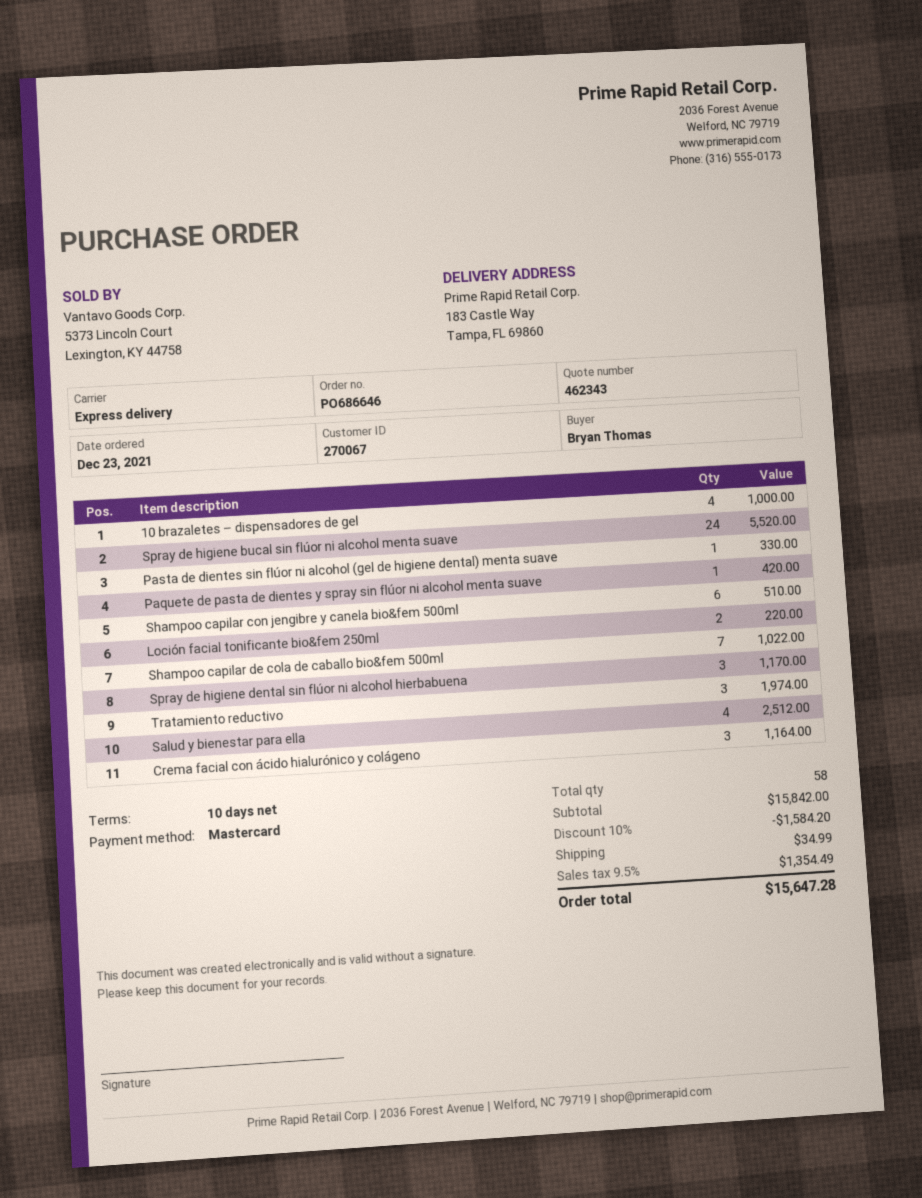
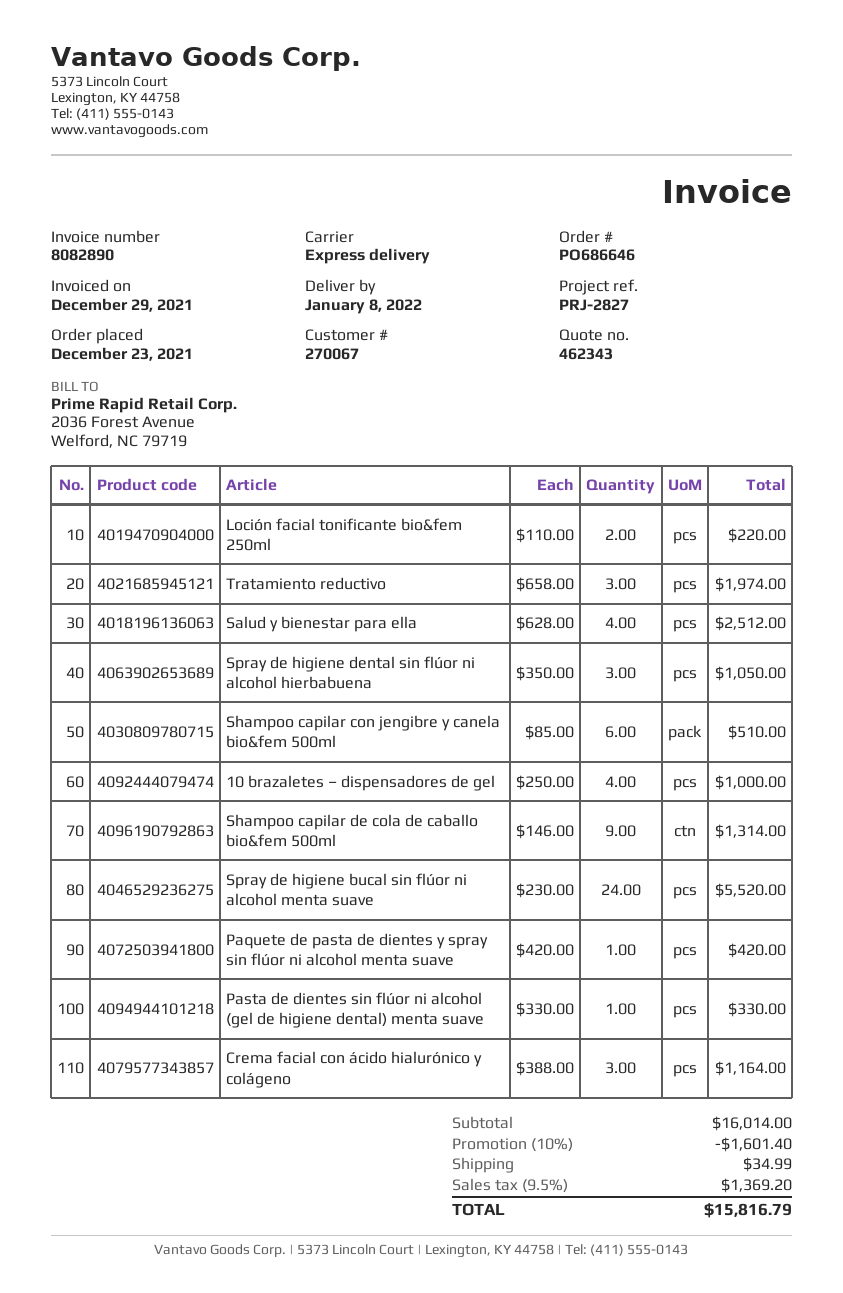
Shampoo capilar de cola de caballo bio&fem 500ml: 7 for 1022.00 -> 9 for 1314.00
Spray de higiene dental sin flúor ni alcohol hierbabuena: 3 for 1170.00 -> 3 for 1050.00
subtotal: 15842.00 -> 16014.00
discount: 10% = 1584.20 -> 10% = 1601.40
tax: 9.5% = 1354.49 -> 9.5% = 1369.20
total: 15647.28 -> 15816.79

